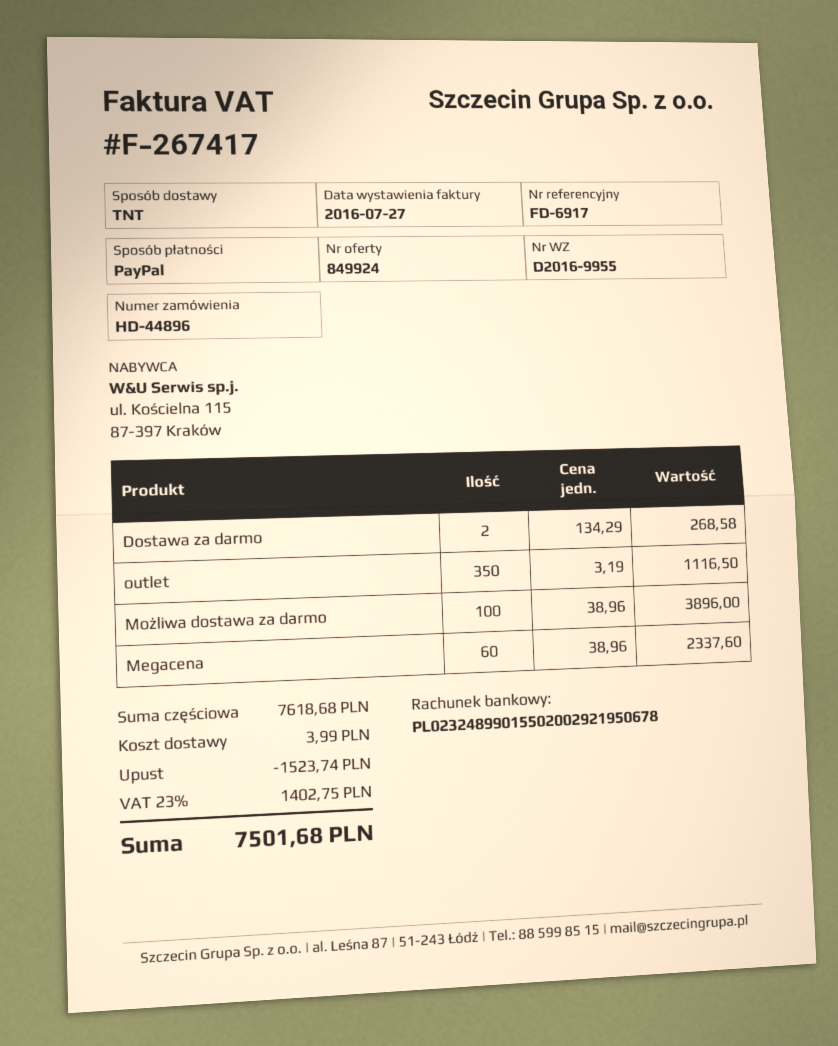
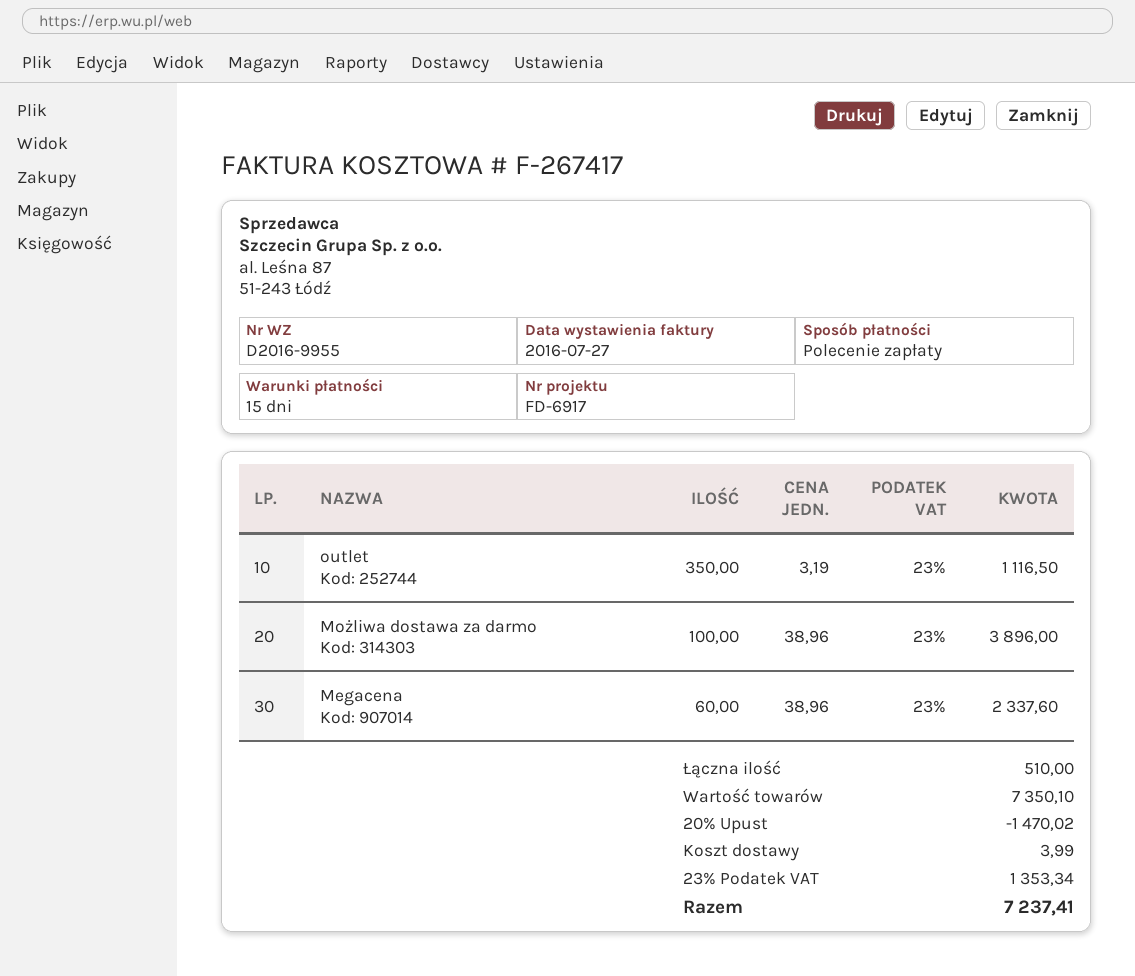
payment method: PayPal -> direct debit
Dostawa za darmo: 2 x 134.29 = 268.58 -> none
subtotal: 7618.68 -> 7350.10
discount: 1523.74 -> 1470.02
tax: 23% = 1402.75 -> 23% = 1353.34
total: 7501.68 -> 7237.41

